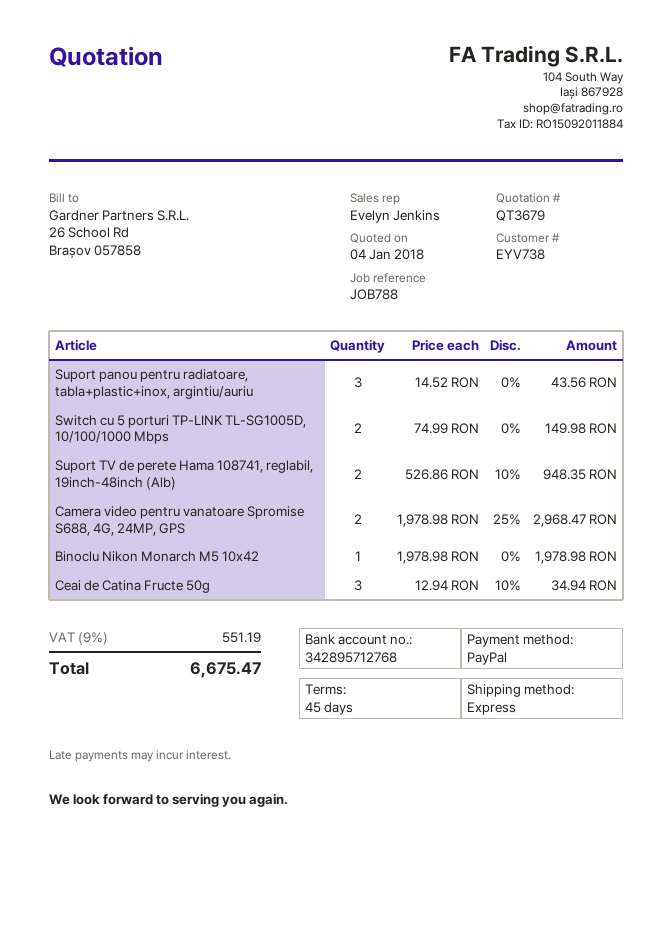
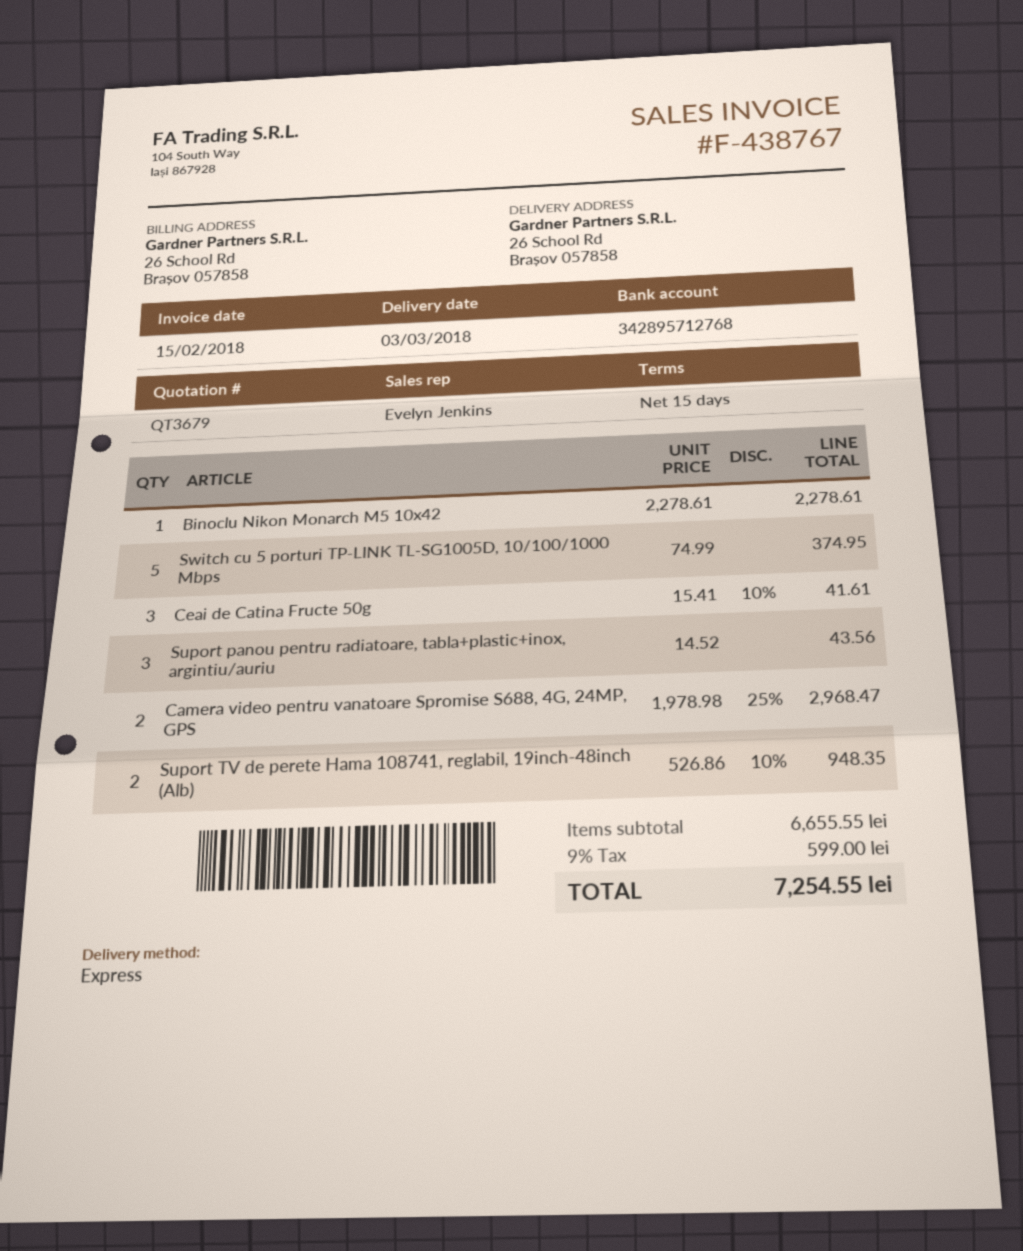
payment terms: 45 days -> 15 days
Switch cu 5 porturi TP-LINK TL-SG1005D, 10/100/1000 Mbps: 2 x 74.99 = 149.98 -> 5 x 74.99 = 374.95
Binoclu Nikon Monarch M5 10x42: 1 x 1978.98 = 1978.98 -> 1 x 2278.61 = 2278.61
Ceai de Catina Fructe 50g: 3 x 12.94 - 10% = 34.94 -> 3 x 15.41 - 10% = 41.61
tax: 9% = 551.19 -> 9% = 599.00
total: 6675.47 -> 7254.55

